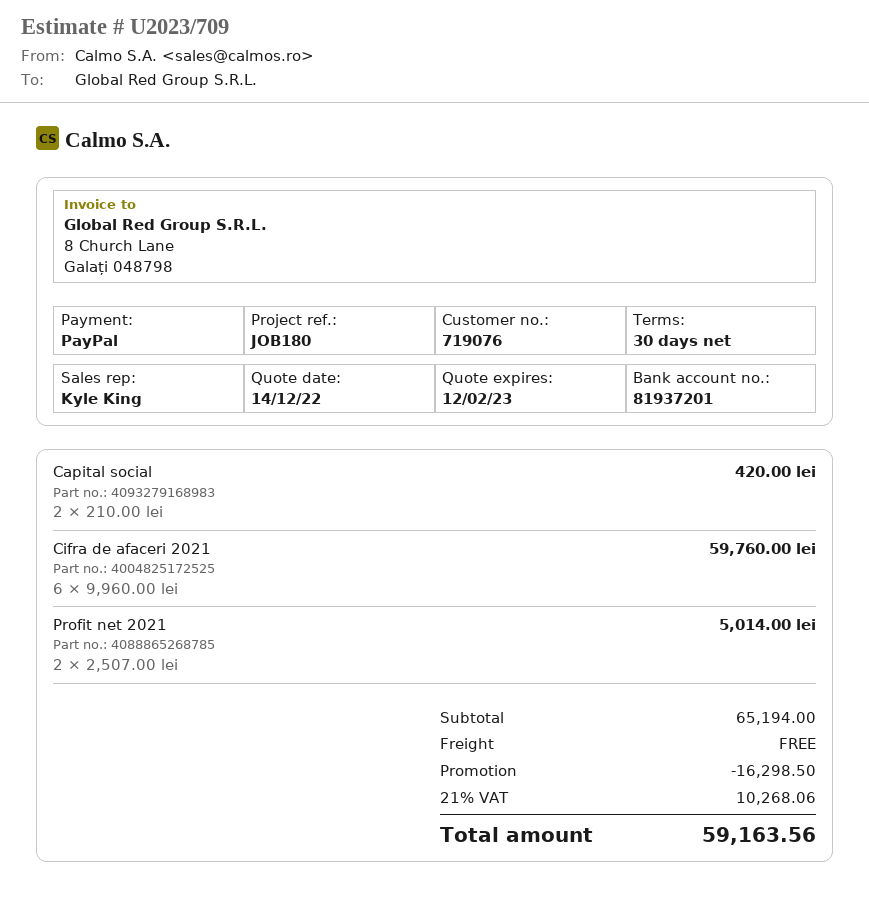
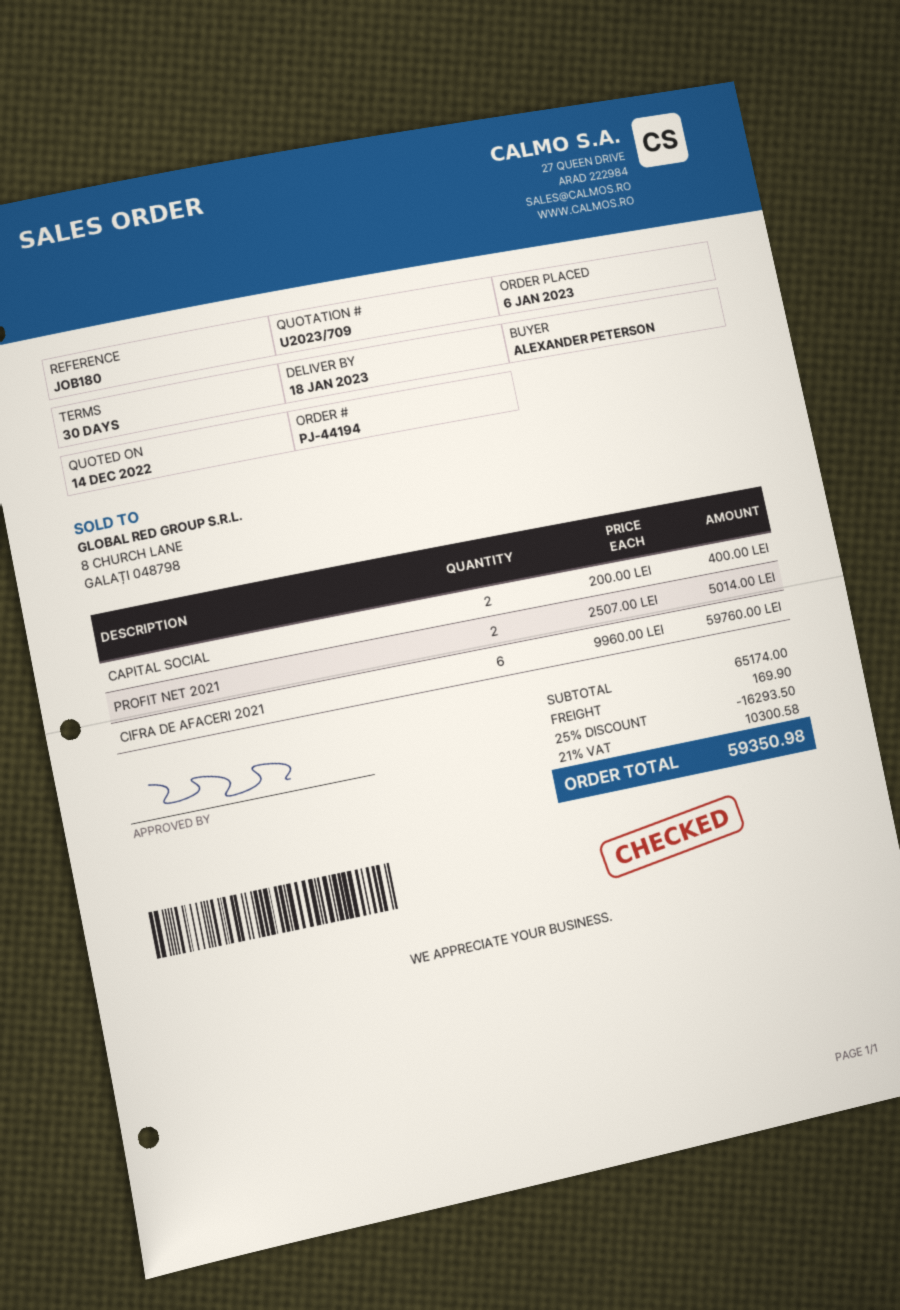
Capital social: 2 x 210.00 = 420.00 -> 2 x 200.00 = 400.00
subtotal: 65194.00 -> 65174.00
discount: 16298.50 -> 16293.50
shipping: 0.00 -> 169.90
tax: 21% = 10268.06 -> 21% = 10300.58
total: 59163.56 -> 59350.98

